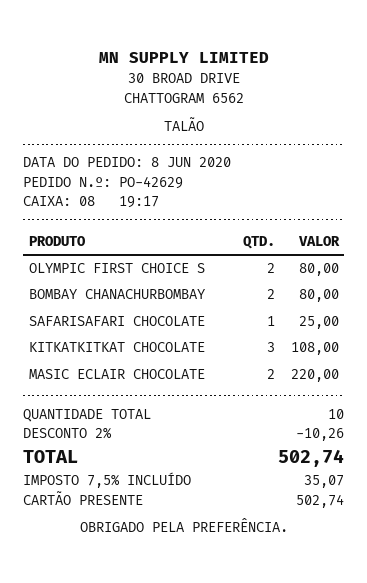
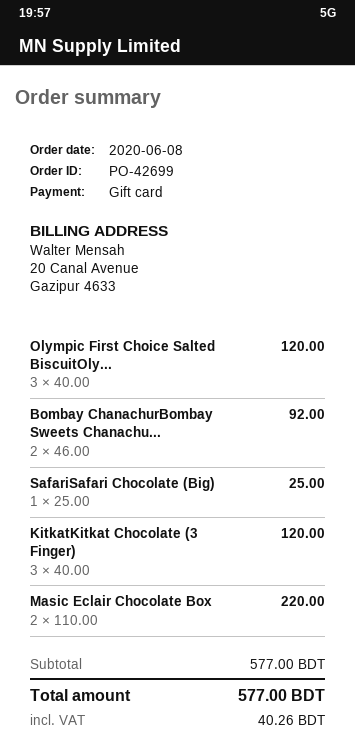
order number: PO-42629 -> PO-42699
OLYMPIC FIRST CHOICE S: 2 for 80.00 -> 3 for 120.00
BOMBAY CHANACHURBOMBAY: 2 for 80.00 -> 2 for 92.00
KITKATKITKAT CHOCOLATE: 3 for 108.00 -> 3 for 120.00
discount: 2% = 10.26 -> none
tax: 35.07 -> 40.26
total: 502.74 -> 577.00

